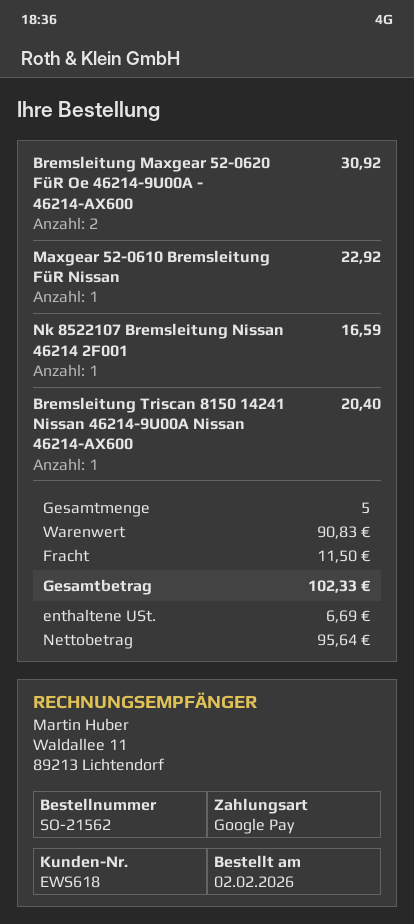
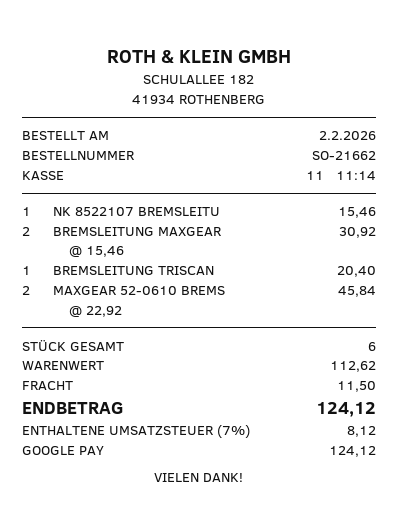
order number: SO-21562 -> SO-21662
Maxgear 52-0610 Bremsleitung FüR Nissan: 1 for 22.92 -> 2 for 45.84
Nk 8522107 Bremsleitung Nissan 46214 2F001: 1 for 16.59 -> 1 for 15.46
total quantity: 5 -> 6
subtotal: 90.83 -> 112.62
tax: 6.69 -> 8.12
total: 102.33 -> 124.12

